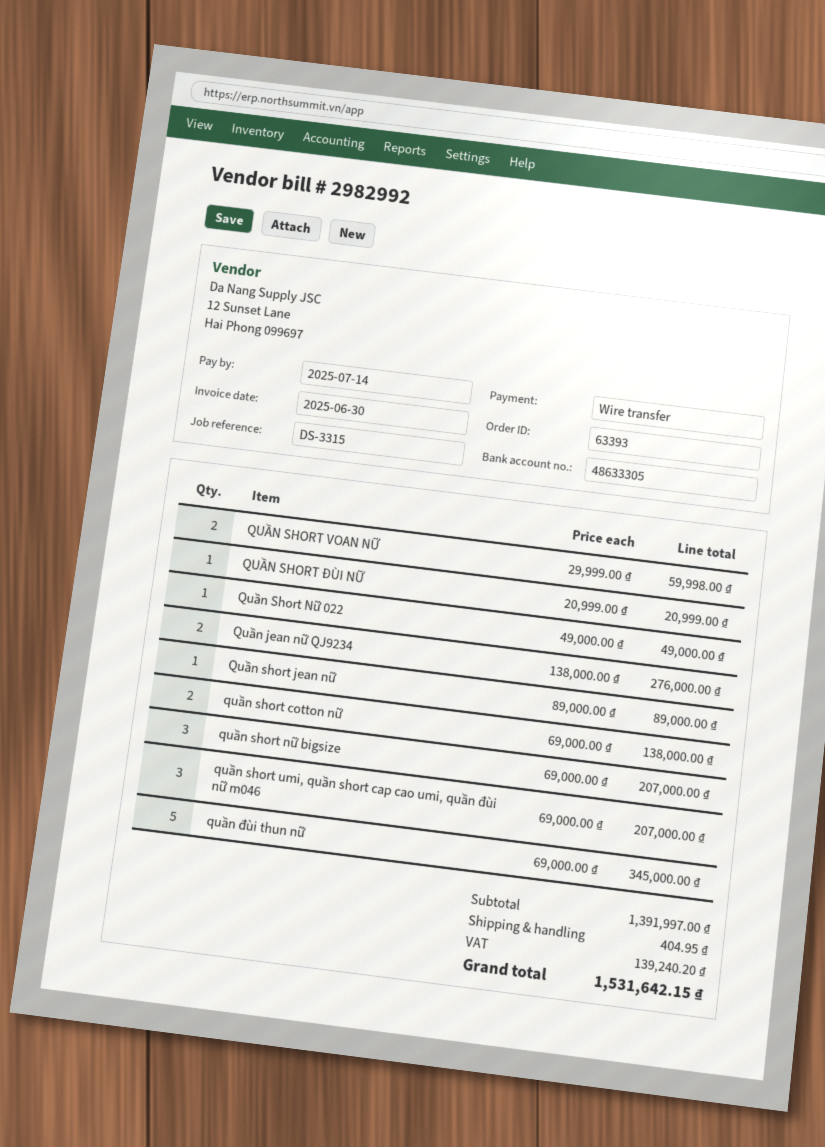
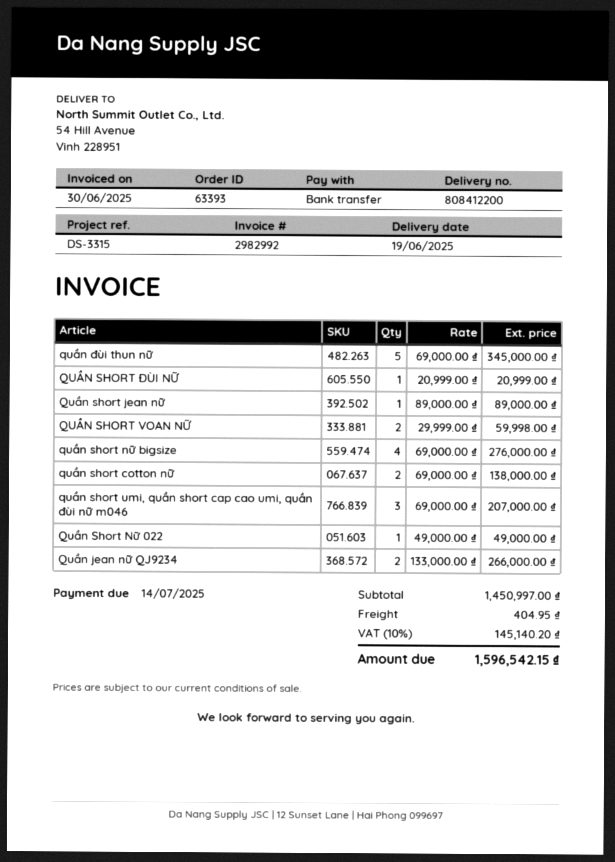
Quần jean nữ QJ9234: 2 x 138000.00 = 276000.00 -> 2 x 133000.00 = 266000.00
quần short nữ bigsize: 3 x 69000.00 = 207000.00 -> 4 x 69000.00 = 276000.00
subtotal: 1391997.00 -> 1450997.00
tax: 139240.20 -> 145140.20
total: 1531642.15 -> 1596542.15

